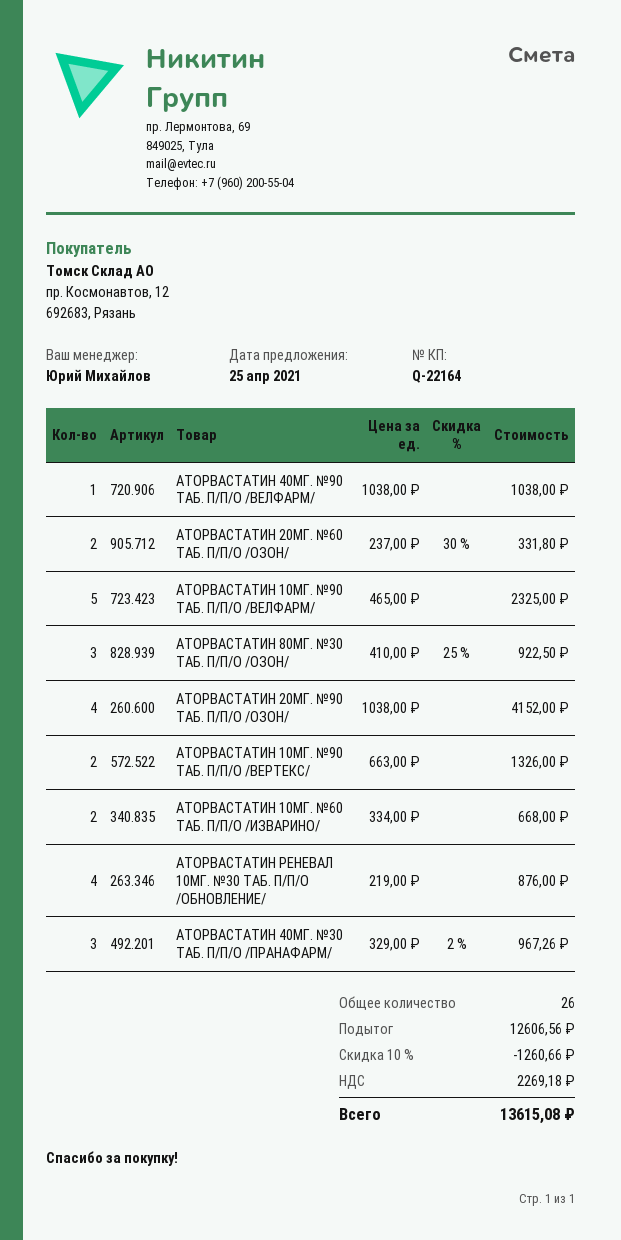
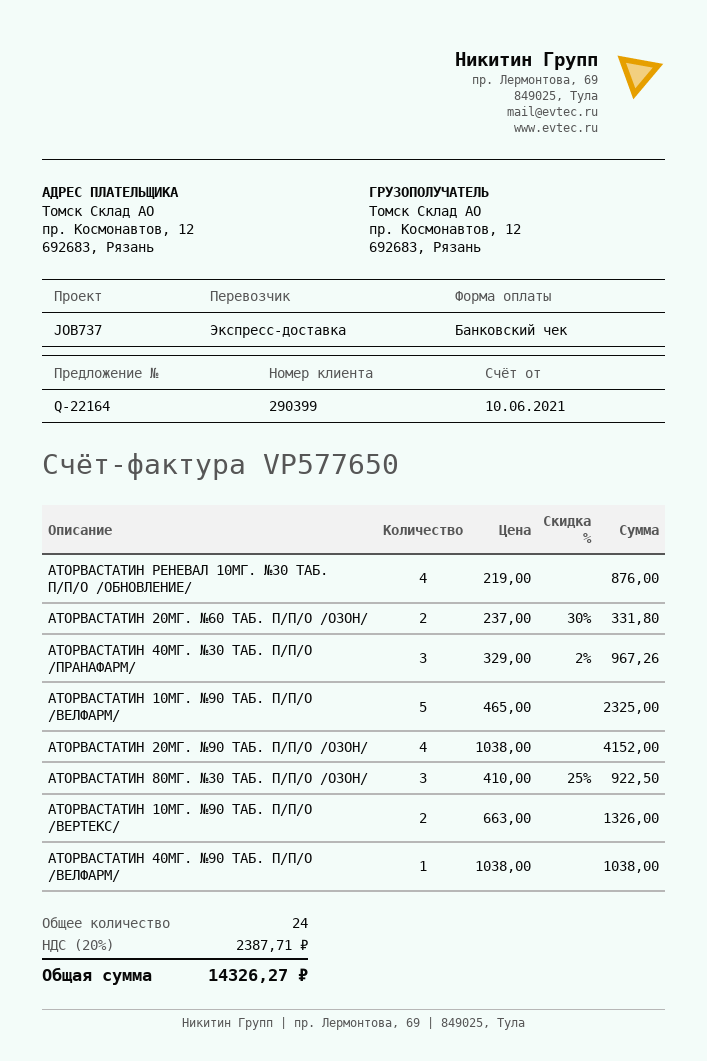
АТОРВАСТАТИН 10МГ. №60 ТАБ. П/П/О /ИЗВАРИНО/: 2 x 334.00 = 668.00 -> none
total quantity: 26 -> 24
discount: 10% = 1260.66 -> none
tax: 2269.18 -> 2387.71
total: 13615.08 -> 14326.27

